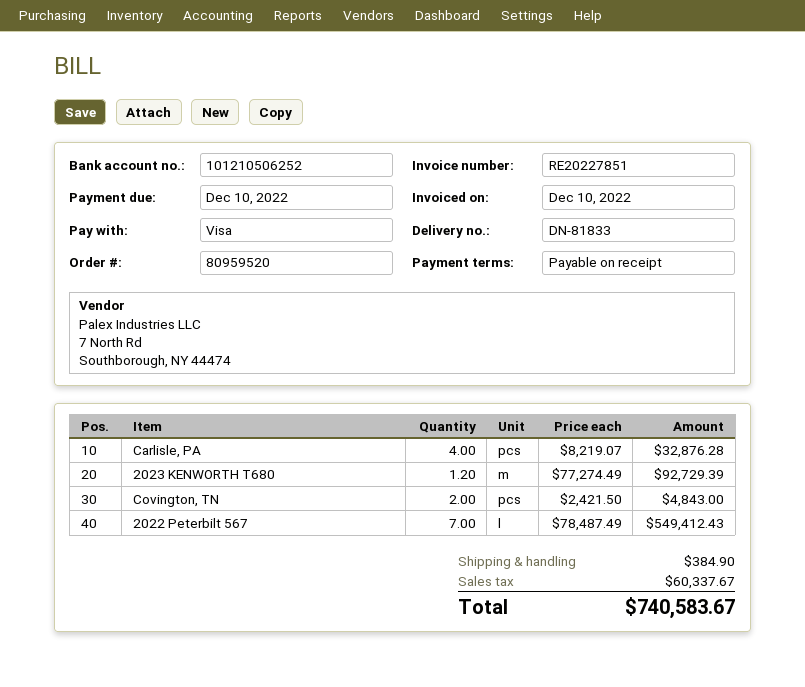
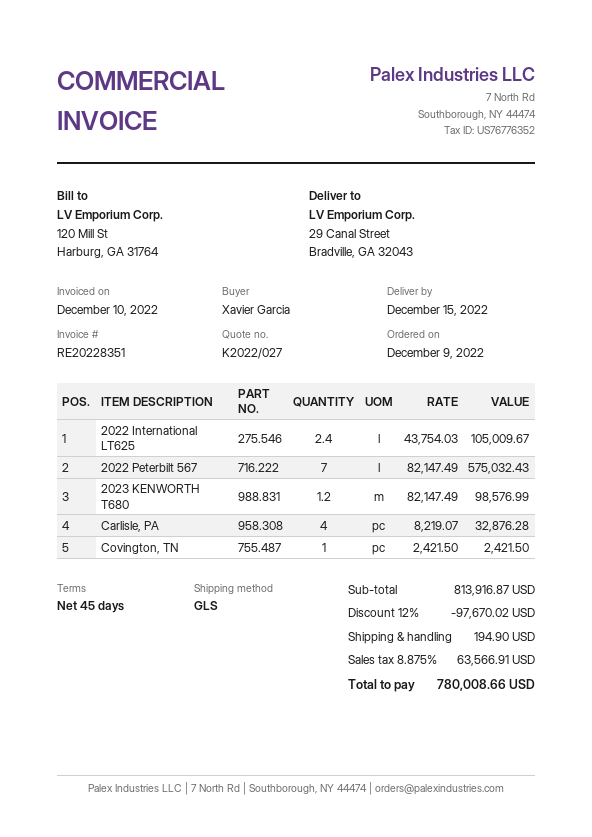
invoice number: RE20227851 -> RE20228351
payment terms: on receipt -> 45 days
2023 KENWORTH T680: 1.2 x 77274.49 = 92729.39 -> 1.2 x 82147.49 = 98576.99
Covington, TN: 2 x 2421.50 = 4843.00 -> 1 x 2421.50 = 2421.50
2022 Peterbilt 567: 7 x 78487.49 = 549412.43 -> 7 x 82147.49 = 575032.43
2022 International LT625: none -> 2.4 x 43754.03 = 105009.67
discount: none -> 12% = 97670.02
shipping: 384.90 -> 194.90
tax: 60337.67 -> 63566.91
total: 740583.67 -> 780008.66

